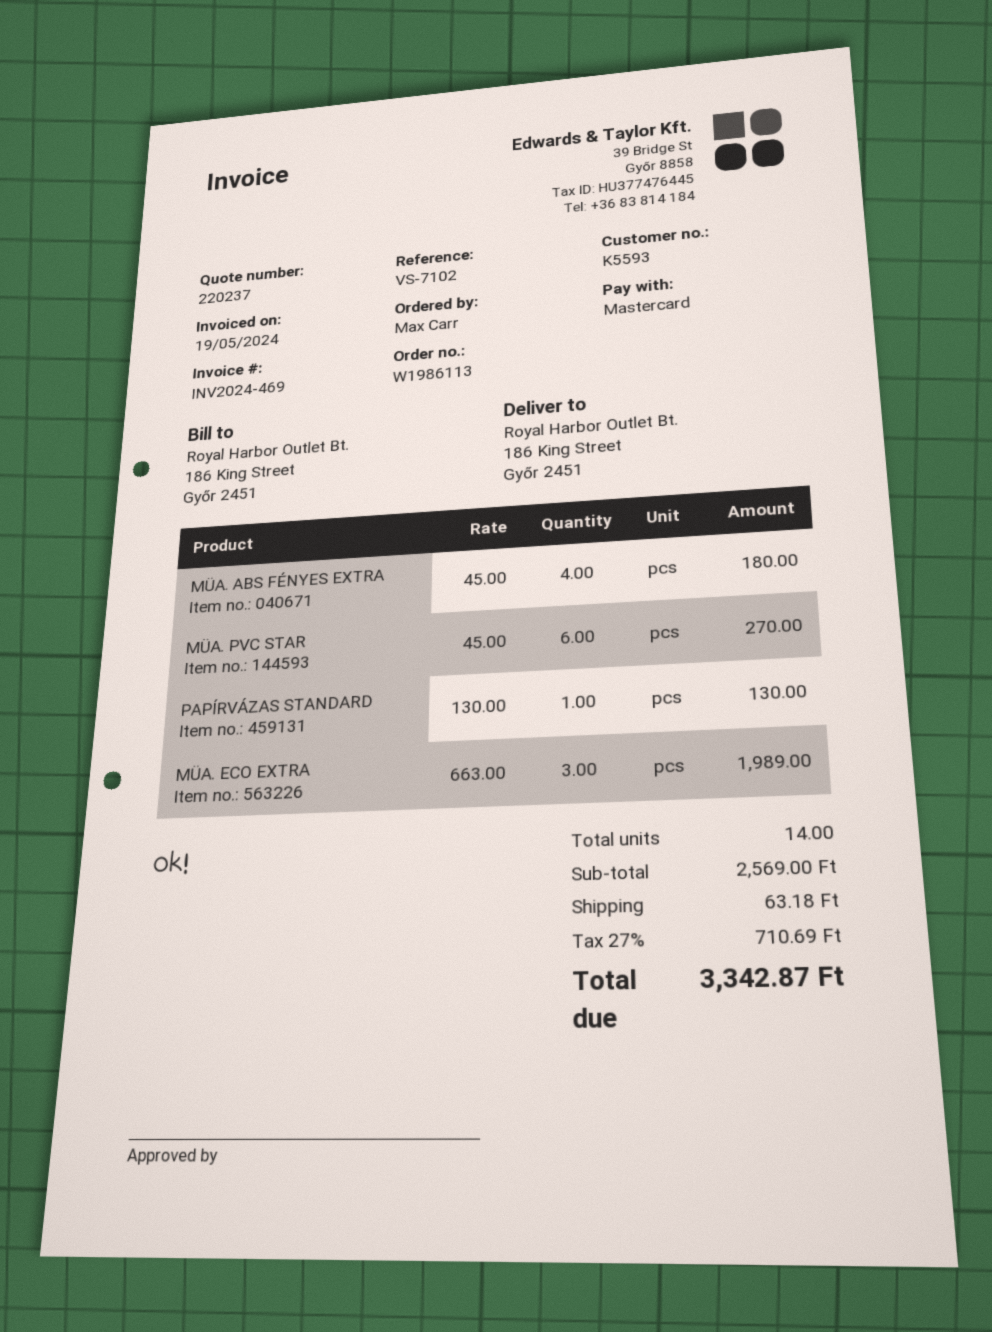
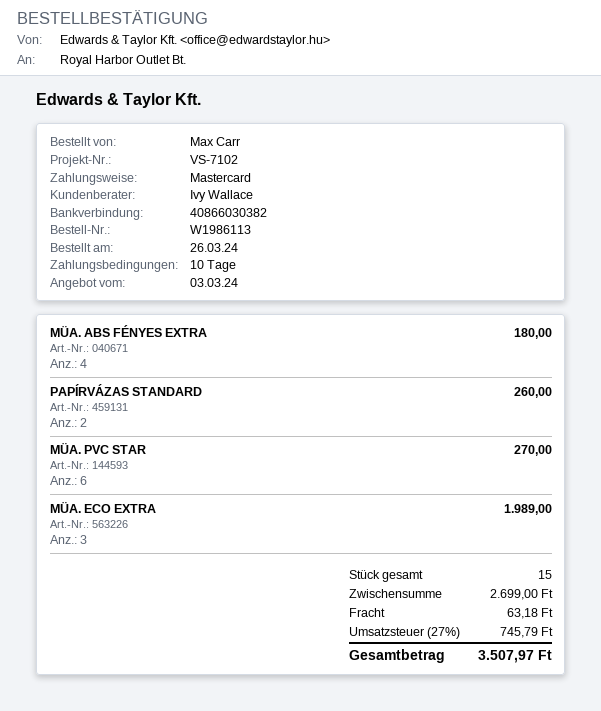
PAPÍRVÁZAS STANDARD: 1 for 130.00 -> 2 for 260.00
total quantity: 14 -> 15
subtotal: 2569.00 -> 2699.00
tax: 27% = 710.69 -> 27% = 745.79
total: 3342.87 -> 3507.97

